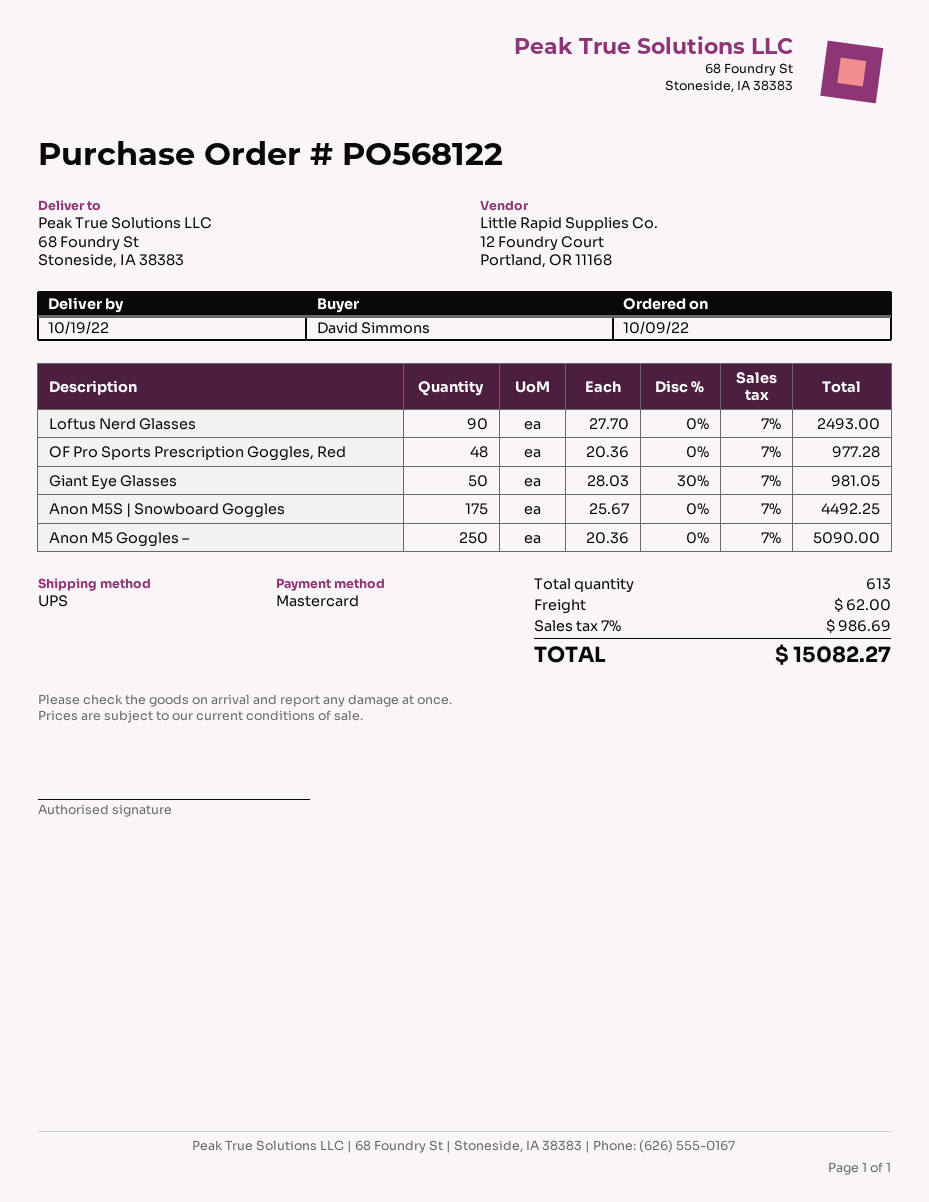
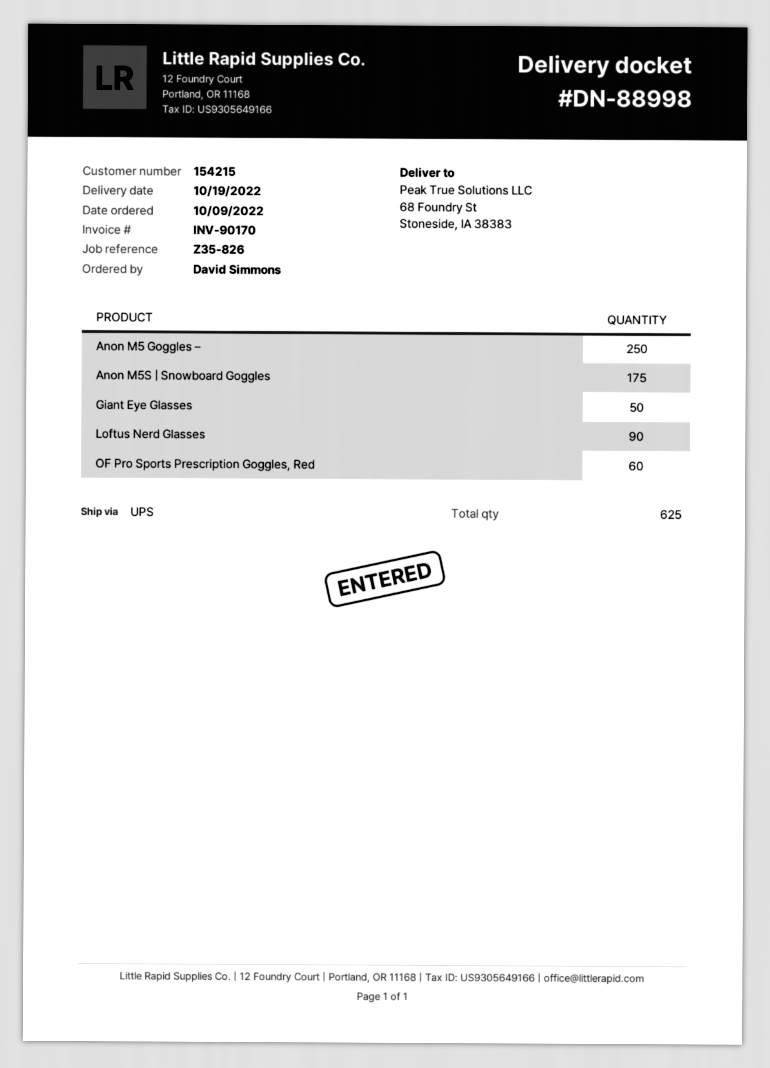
OF Pro Sports Prescription Goggles, Red: 48 -> 60
total quantity: 613 -> 625

